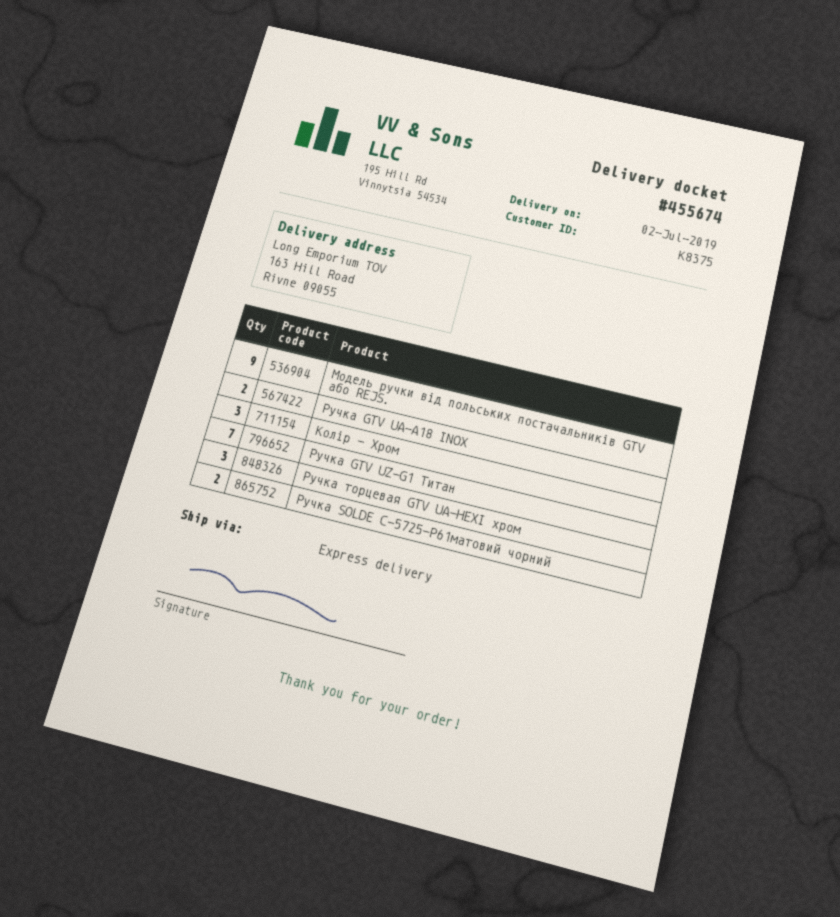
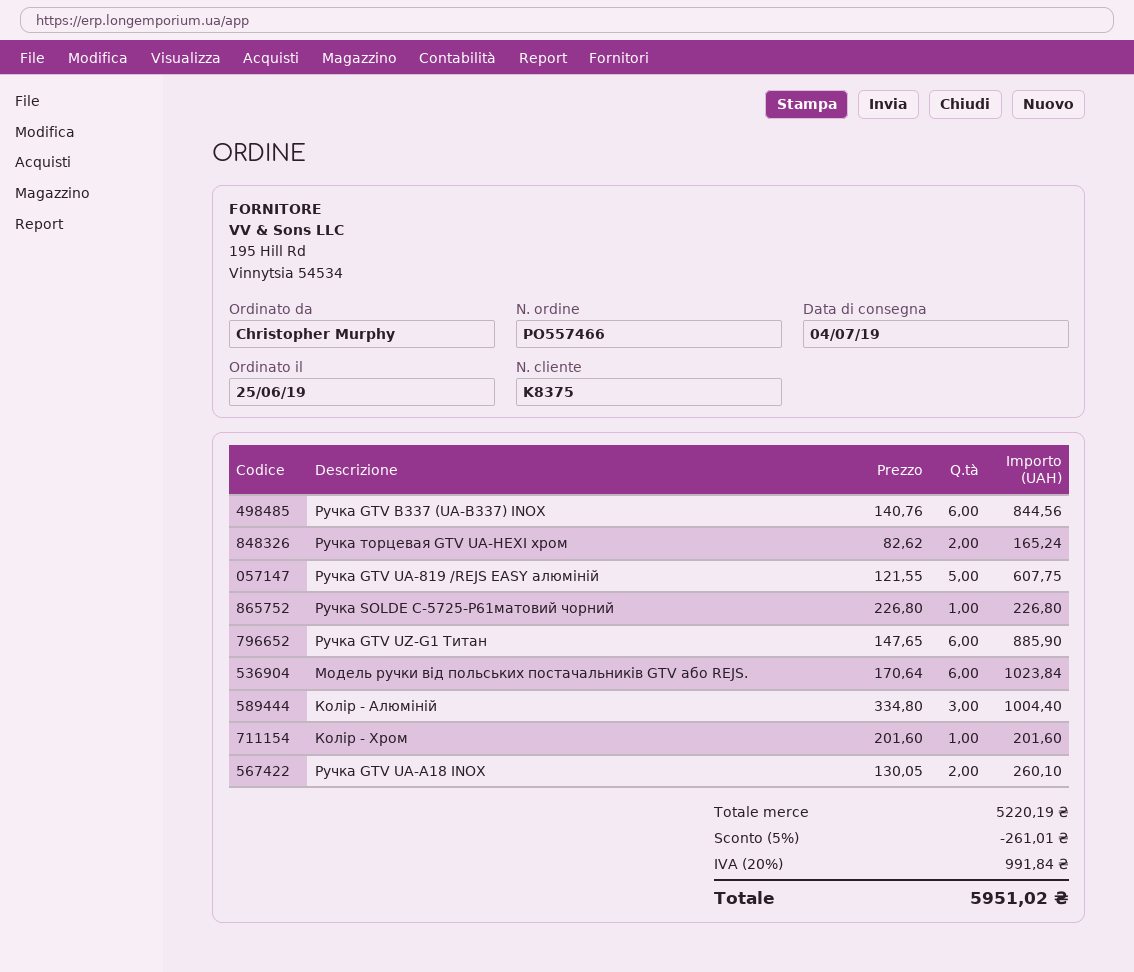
delivery date: 2019-07-02 -> 2019-07-04
Модель ручки від польських постачальників GTV або REJS.: 9 -> 6
Колір - Хром: 3 -> 1
Ручка GTV UZ-G1 Титан: 7 -> 6
Ручка торцевая GTV UA-HEXI хром: 3 -> 2
Ручка SOLDE C-5725-P61матовий чорний: 2 -> 1
Ручка GTV B337 (UA-B337) INOX: none -> 6
Ручка GTV UA-819 /REJS EASY алюміній: none -> 5
Колір - Алюміній: none -> 3

